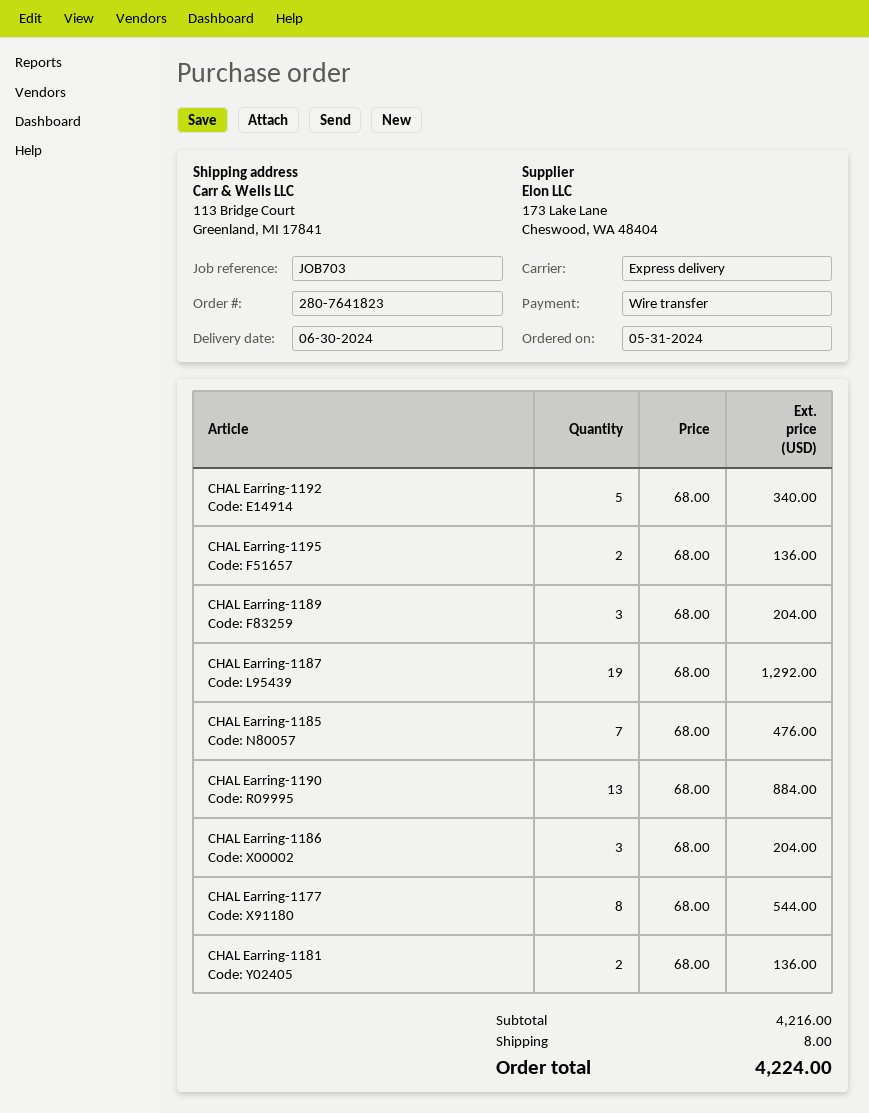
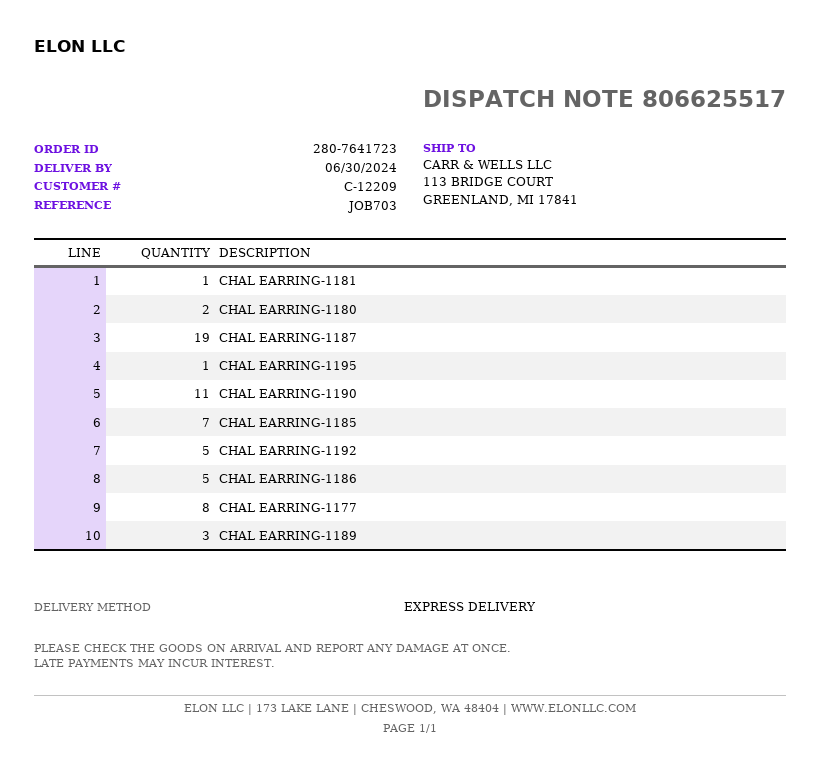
order number: 280-7641823 -> 280-7641723
CHAL Earring-1195: 2 -> 1
CHAL Earring-1190: 13 -> 11
CHAL Earring-1186: 3 -> 5
CHAL Earring-1181: 2 -> 1
CHAL EARRING-1180: none -> 2

